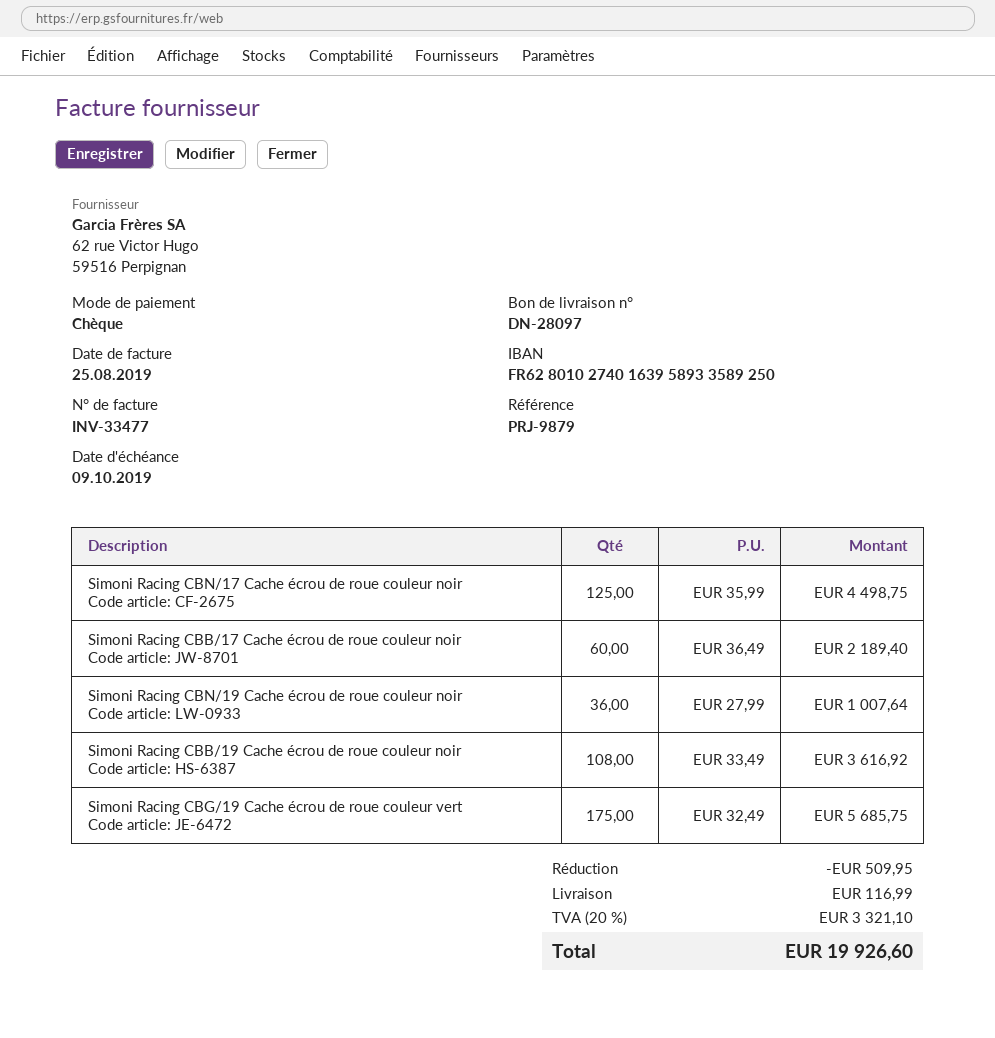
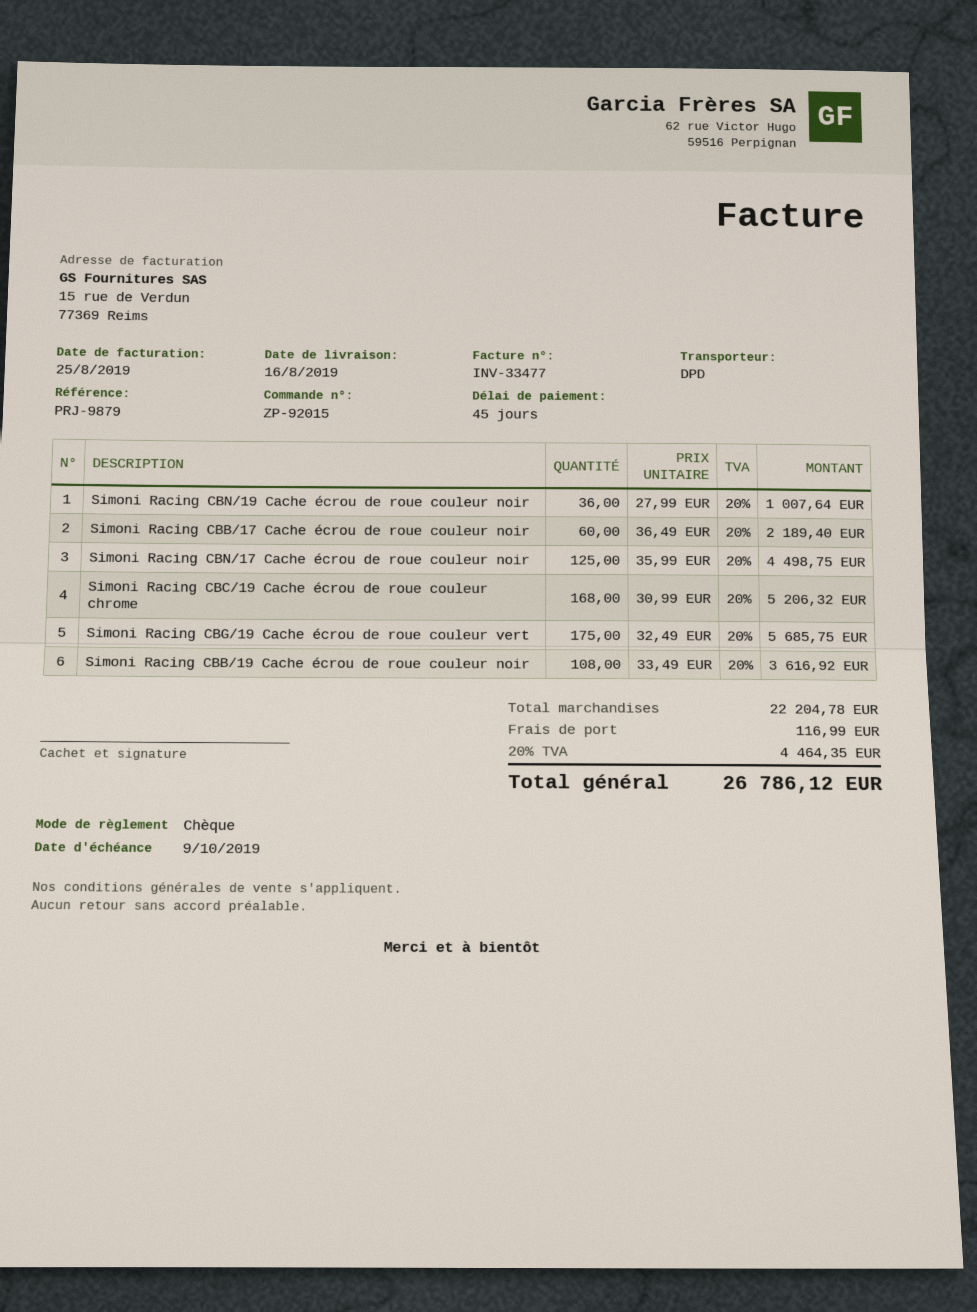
Simoni Racing CBC/19 Cache écrou de roue couleur chrome: none -> 168 x 30.99 = 5206.32
discount: 509.95 -> none
tax: 20% = 3321.10 -> 20% = 4464.35
total: 19926.60 -> 26786.12

